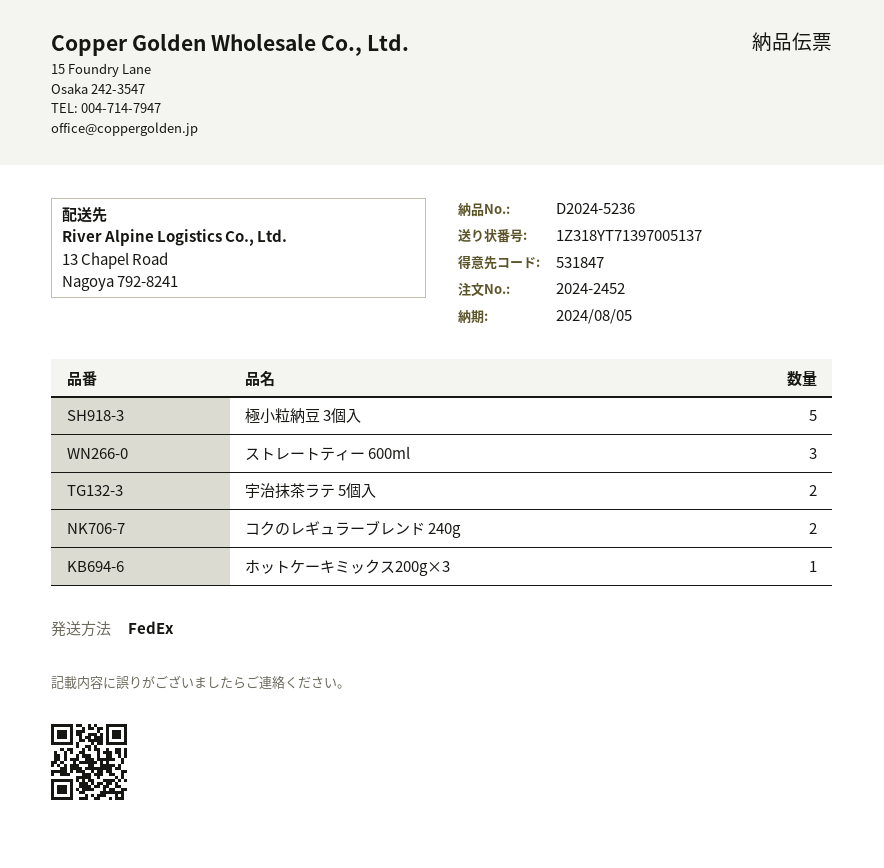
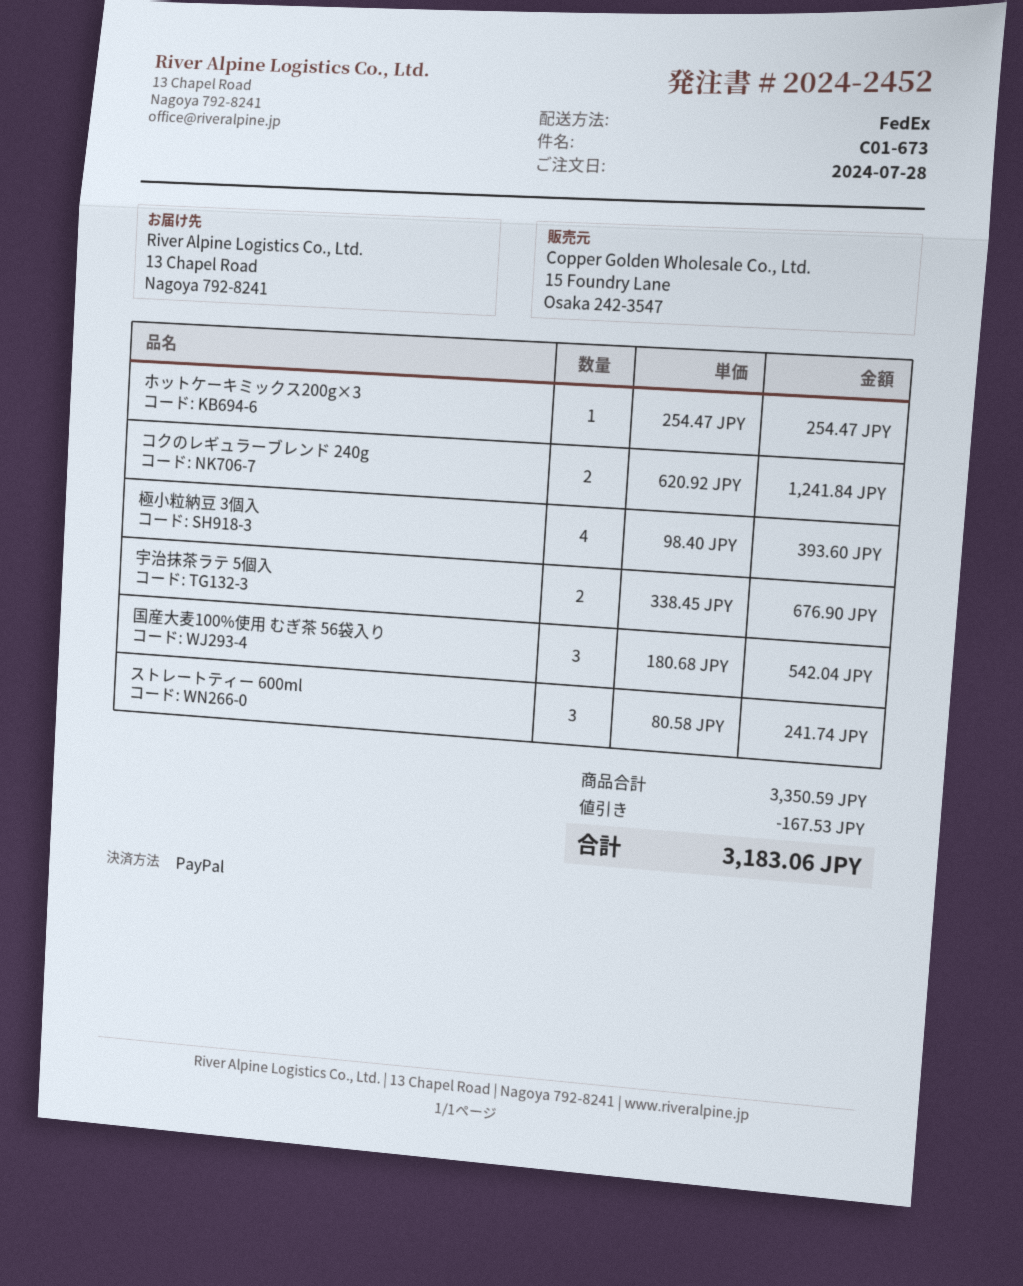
極小粒納豆 3個入: 5 -> 4
国産大麦100%使用 むぎ茶 56袋入り: none -> 3

